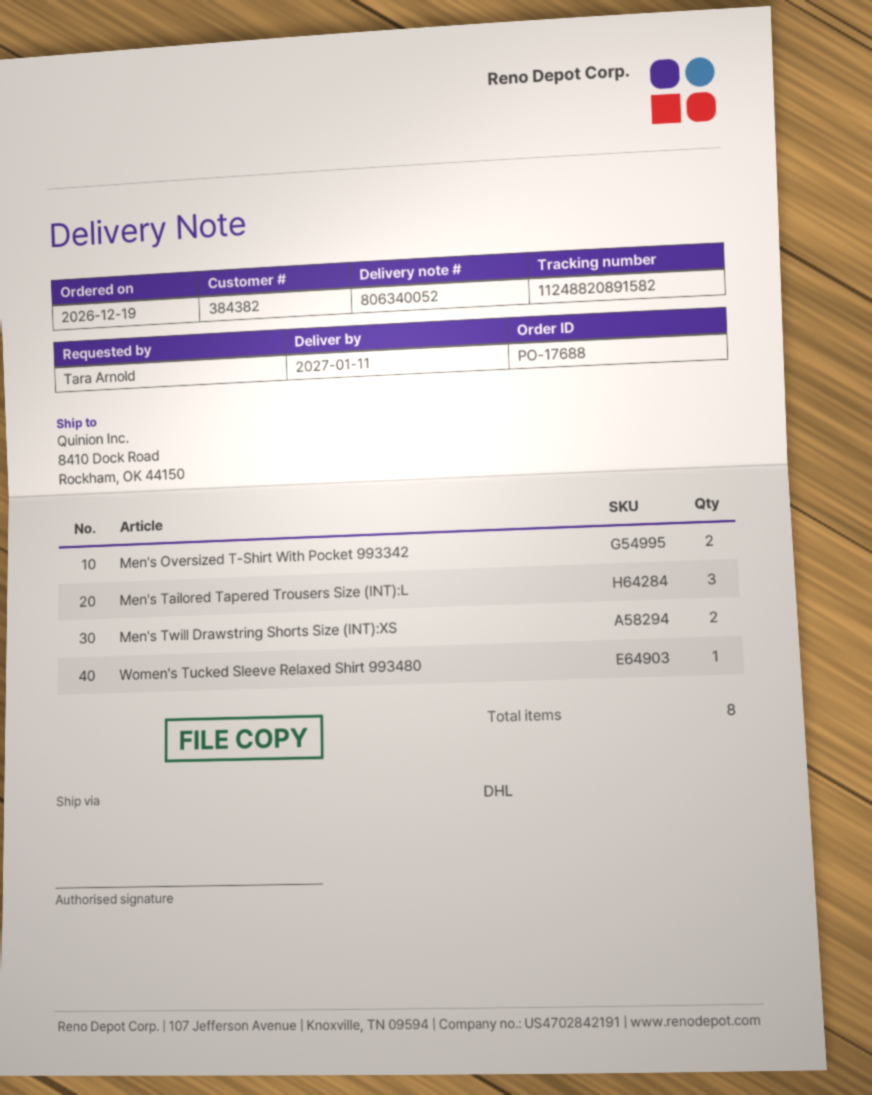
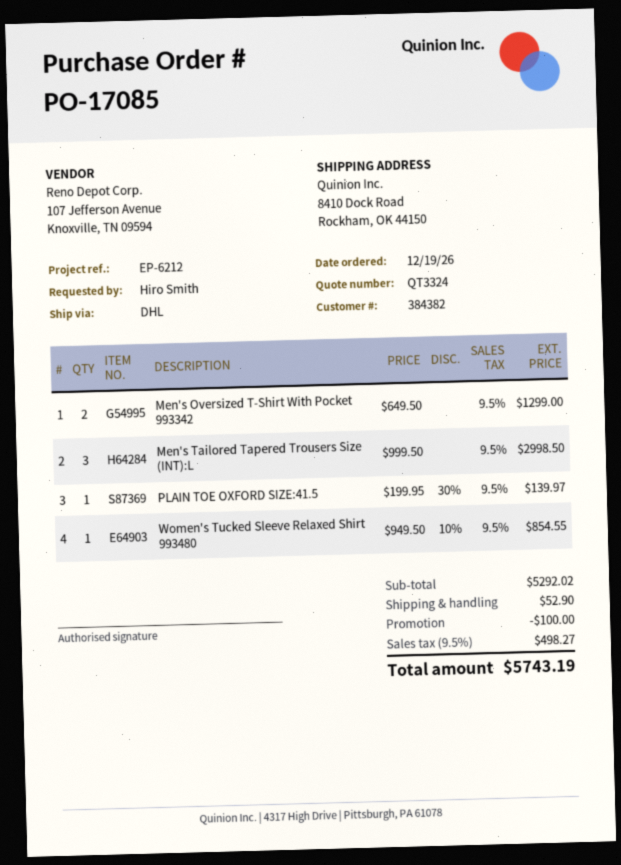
order number: PO-17688 -> PO-17085
ordered by: Tara Arnold -> Hiro Smith
Men's Twill Drawstring Shorts Size (INT):XS: 2 -> none
PLAIN TOE OXFORD SIZE:41.5: none -> 1

